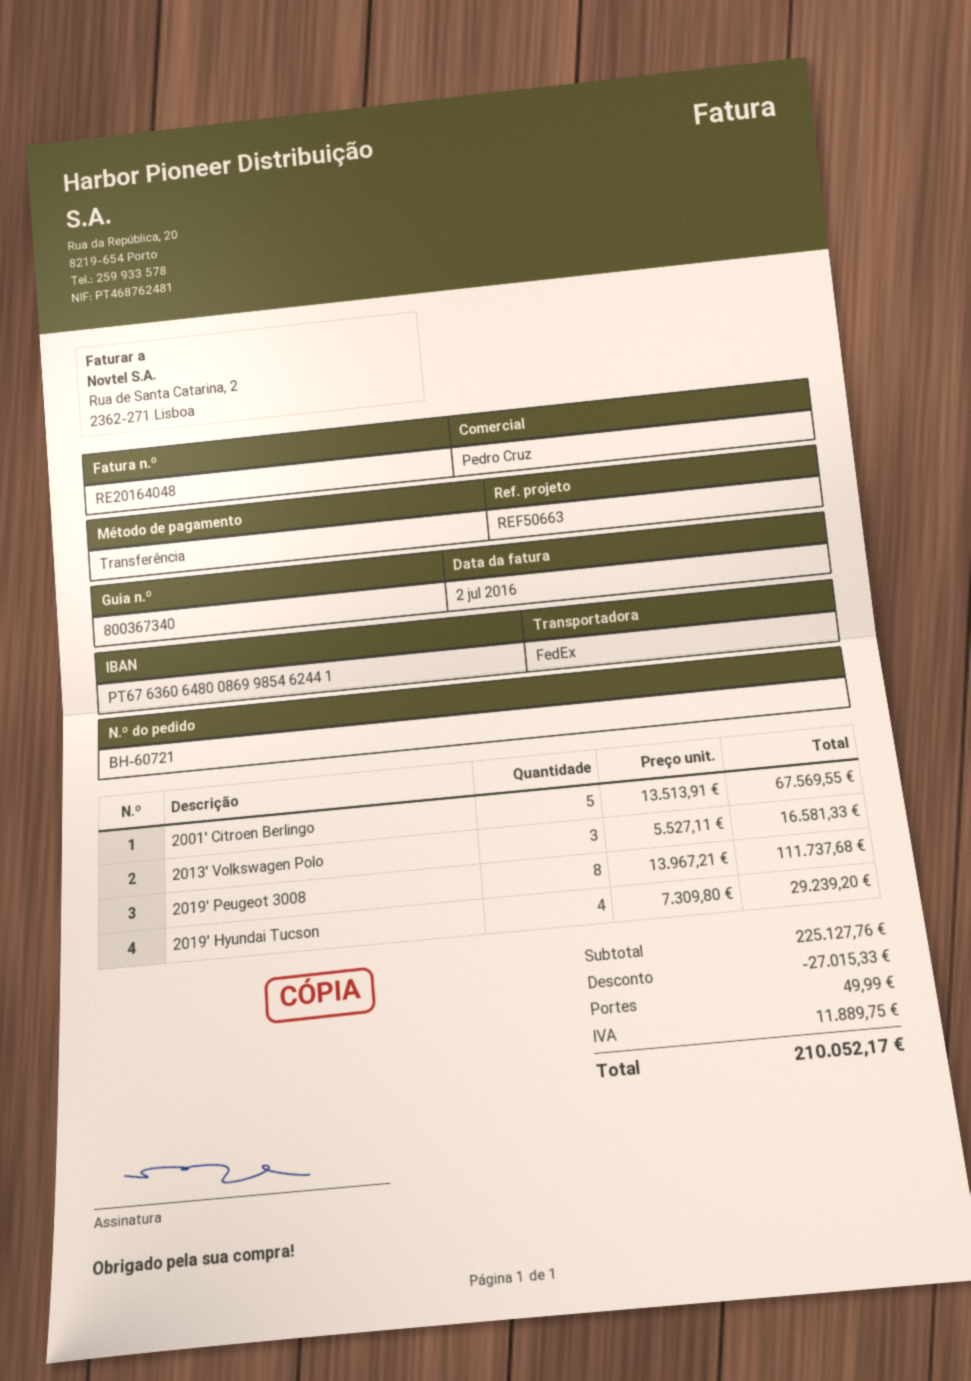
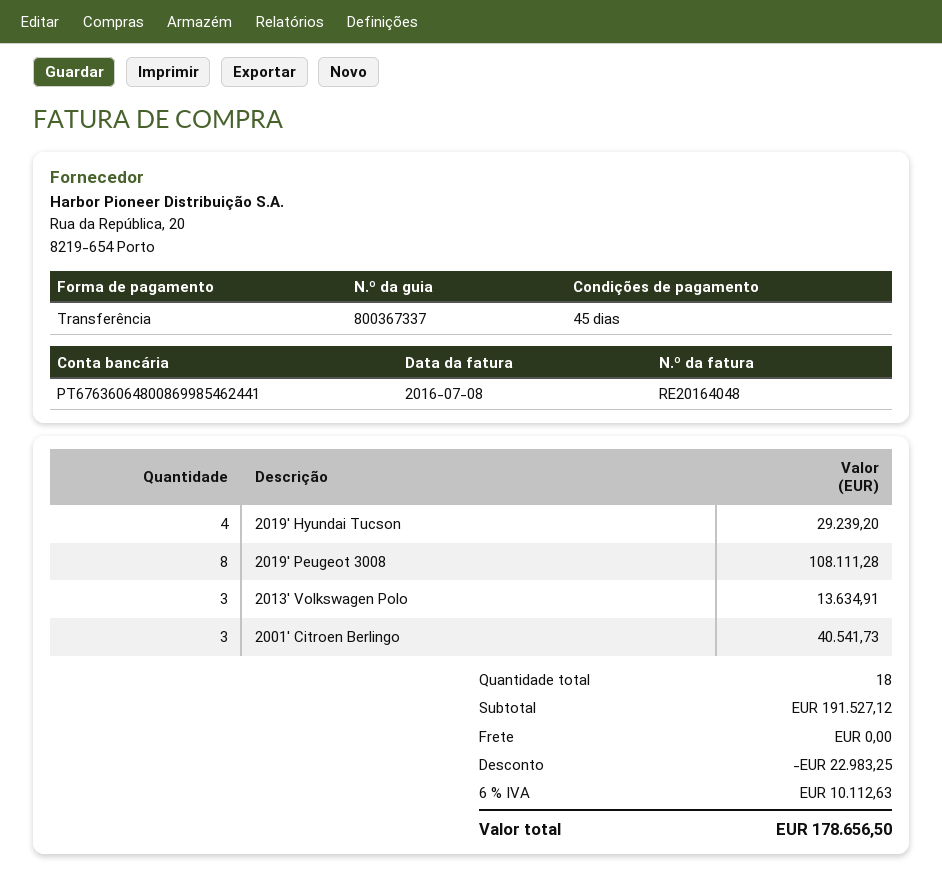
delivery note number: 800367340 -> 800367337
invoice date: 2016-07-02 -> 2016-07-08
2001' Citroen Berlingo: 5 for 67569.55 -> 3 for 40541.73
2013' Volkswagen Polo: 3 for 16581.33 -> 3 for 13634.91
2019' Peugeot 3008: 8 for 111737.68 -> 8 for 108111.28
subtotal: 225127.76 -> 191527.12
discount: 27015.33 -> 22983.25
shipping: 49.99 -> 0.00
tax: 11889.75 -> 10112.63
total: 210052.17 -> 178656.50

